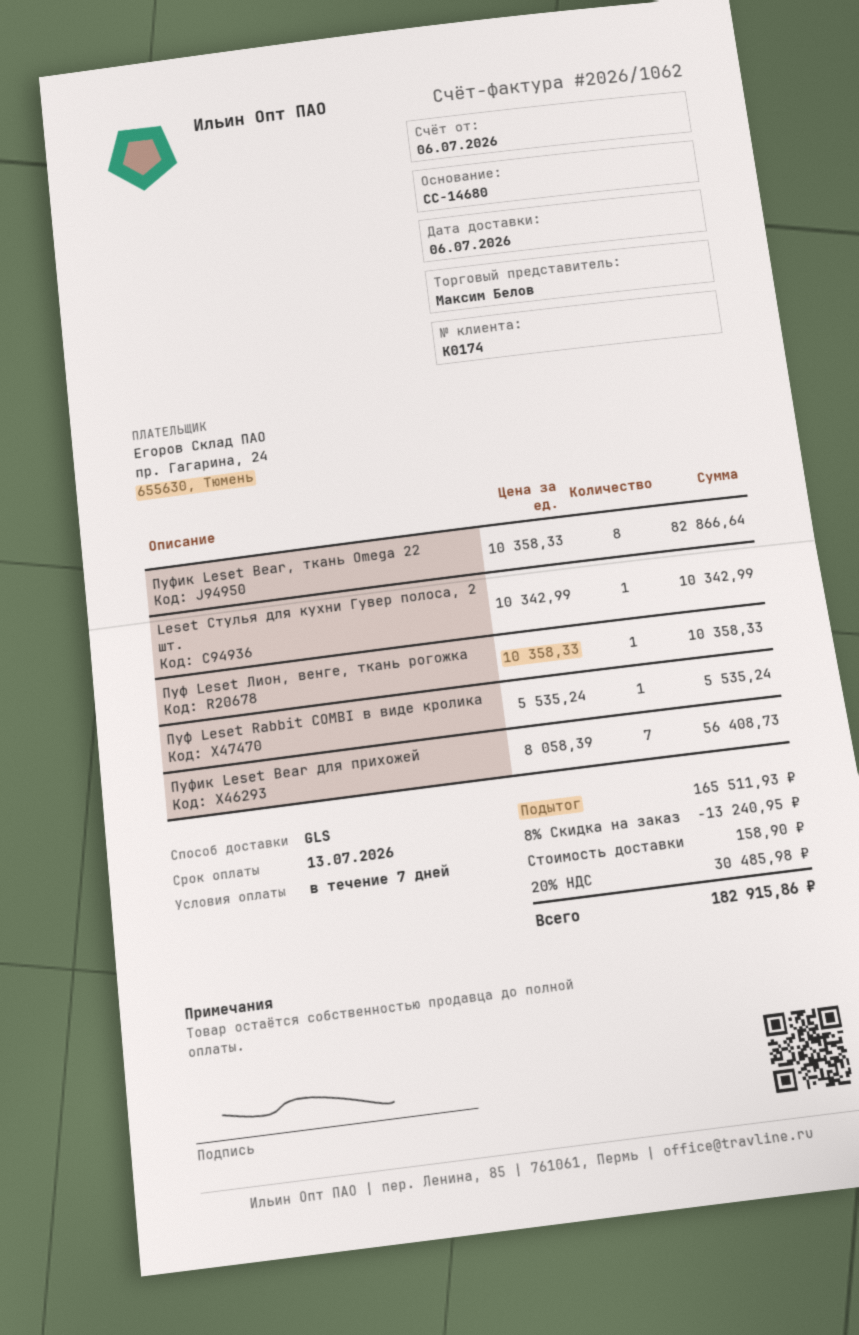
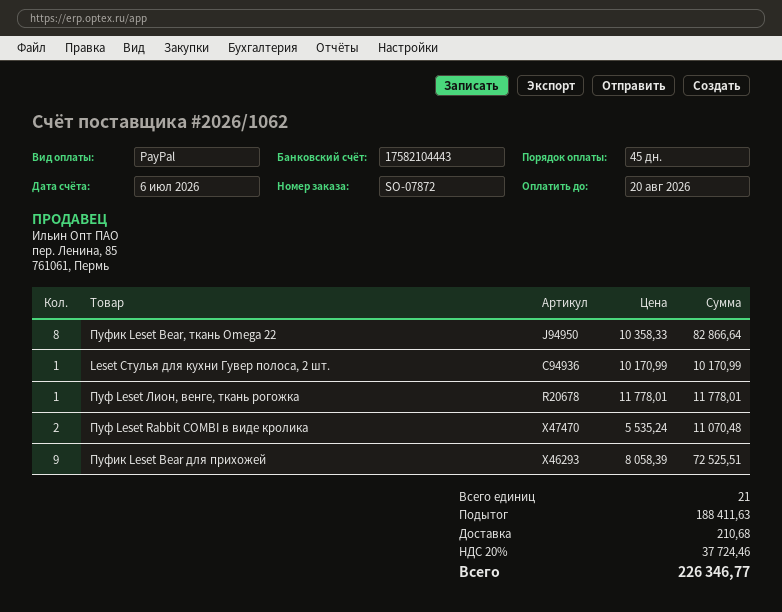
payment terms: 7 days -> 45 days
due date: 2026-07-13 -> 2026-08-20
Leset Стулья для кухни Гувер полоса, 2 шт.: 1 x 10342.99 = 10342.99 -> 1 x 10170.99 = 10170.99
Пуф Leset Лион, венге, ткань рогожка: 1 x 10358.33 = 10358.33 -> 1 x 11778.01 = 11778.01
Пуф Leset Rabbit COMBI в виде кролика: 1 x 5535.24 = 5535.24 -> 2 x 5535.24 = 11070.48
Пуфик Leset Bear для прихожей: 7 x 8058.39 = 56408.73 -> 9 x 8058.39 = 72525.51
subtotal: 165511.93 -> 188411.63
discount: 8% = 13240.95 -> none
shipping: 158.90 -> 210.68
tax: 20% = 30485.98 -> 20% = 37724.46
total: 182915.86 -> 226346.77

